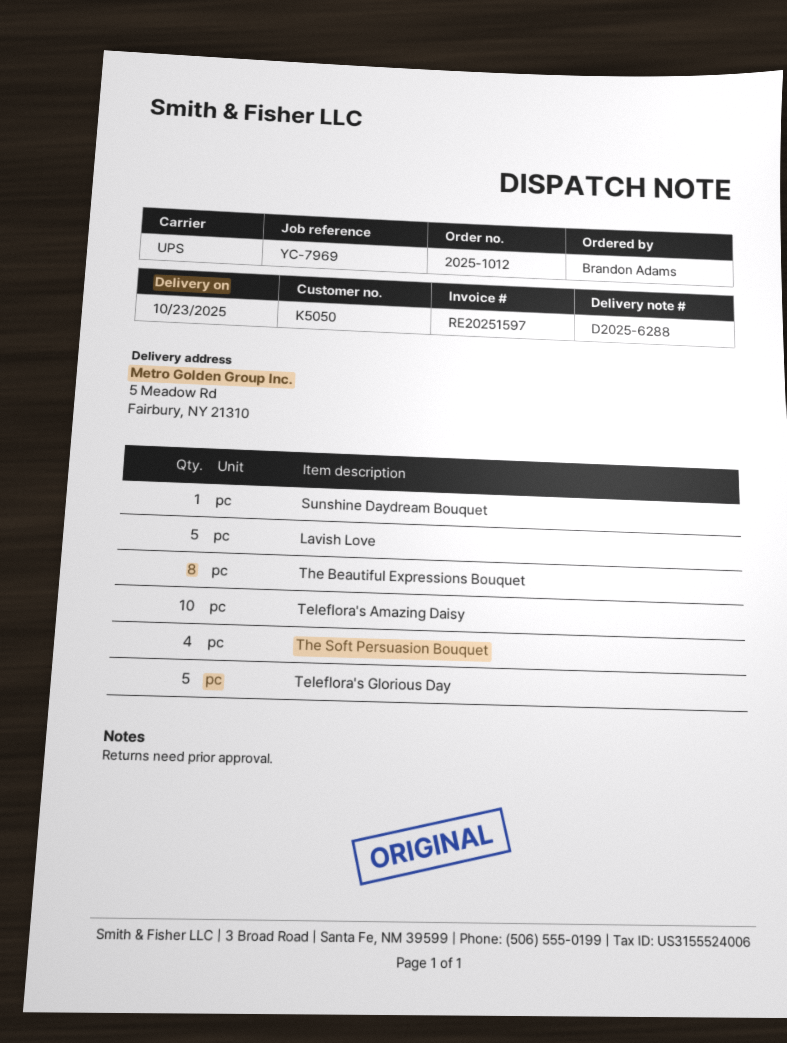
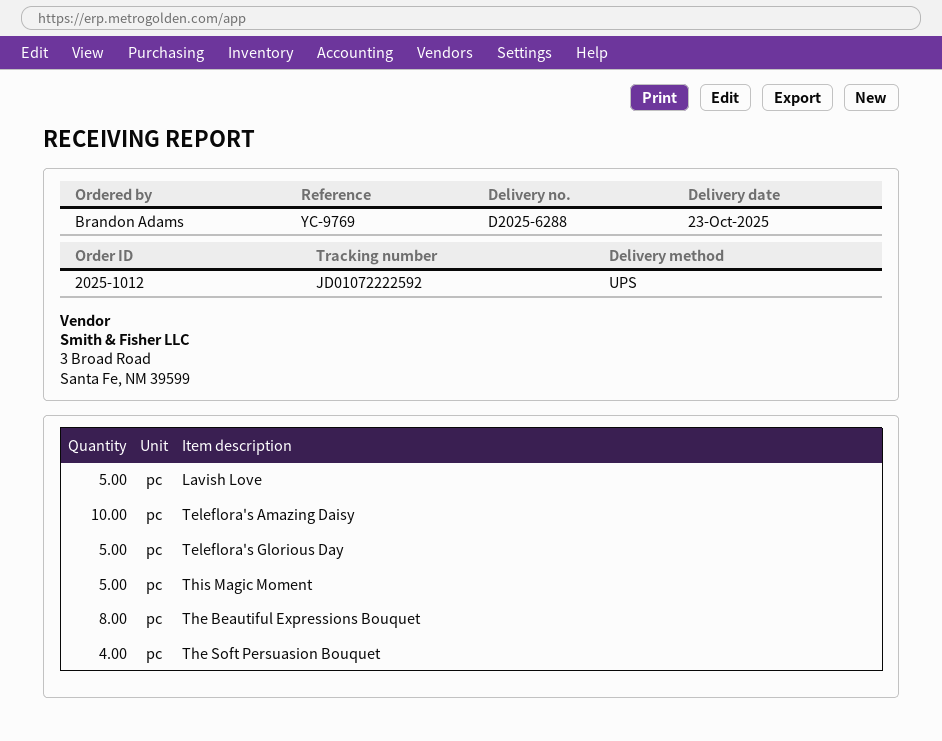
reference: YC-7969 -> YC-9769
Sunshine Daydream Bouquet: 1 -> none
This Magic Moment: none -> 5

